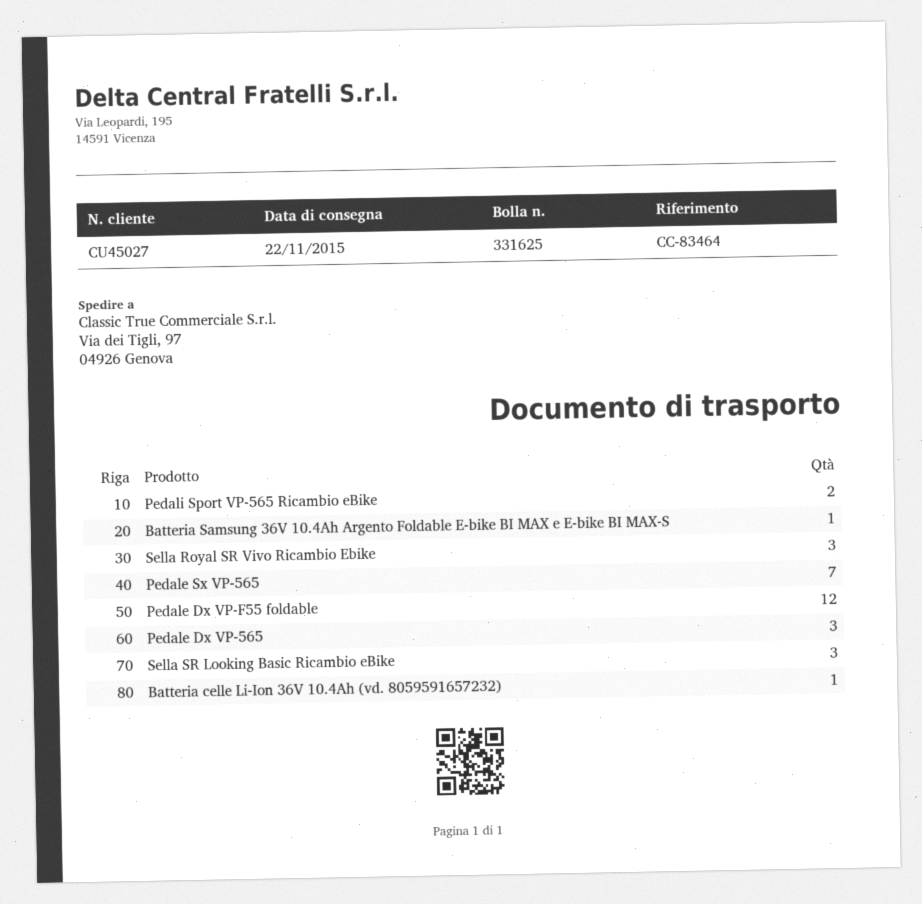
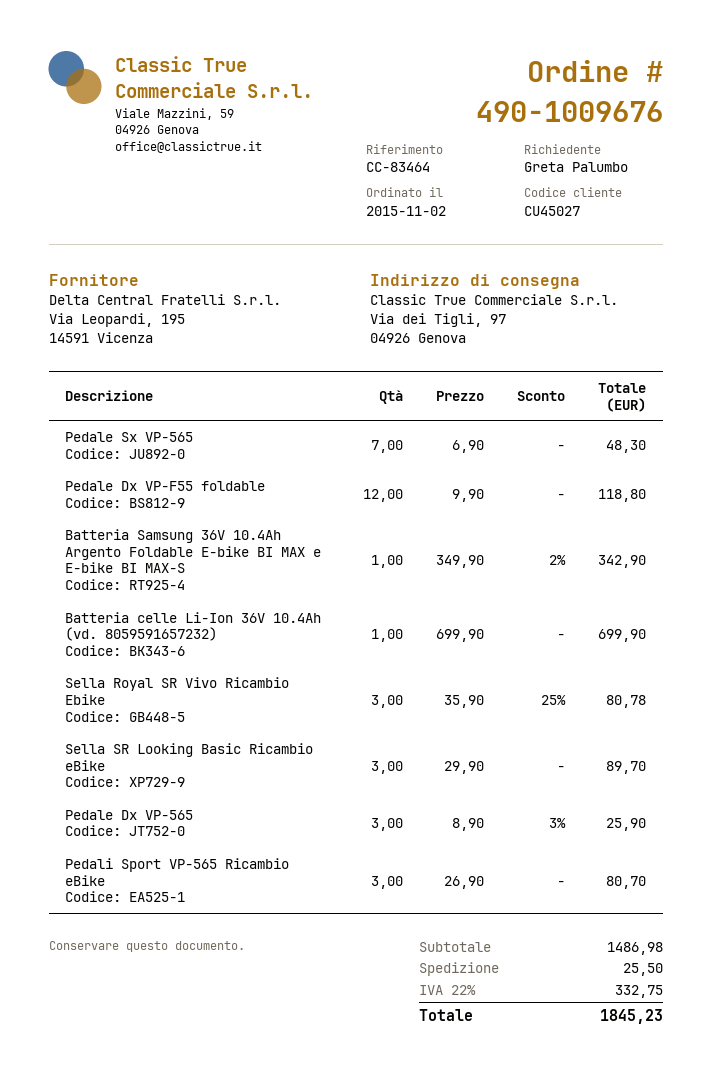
Pedali Sport VP-565 Ricambio eBike: 2 -> 3

